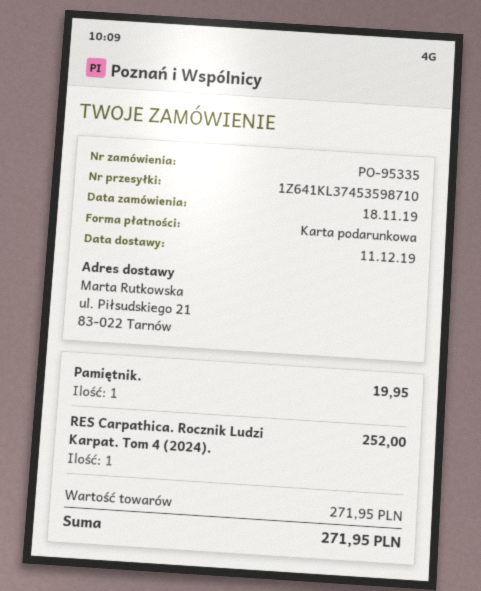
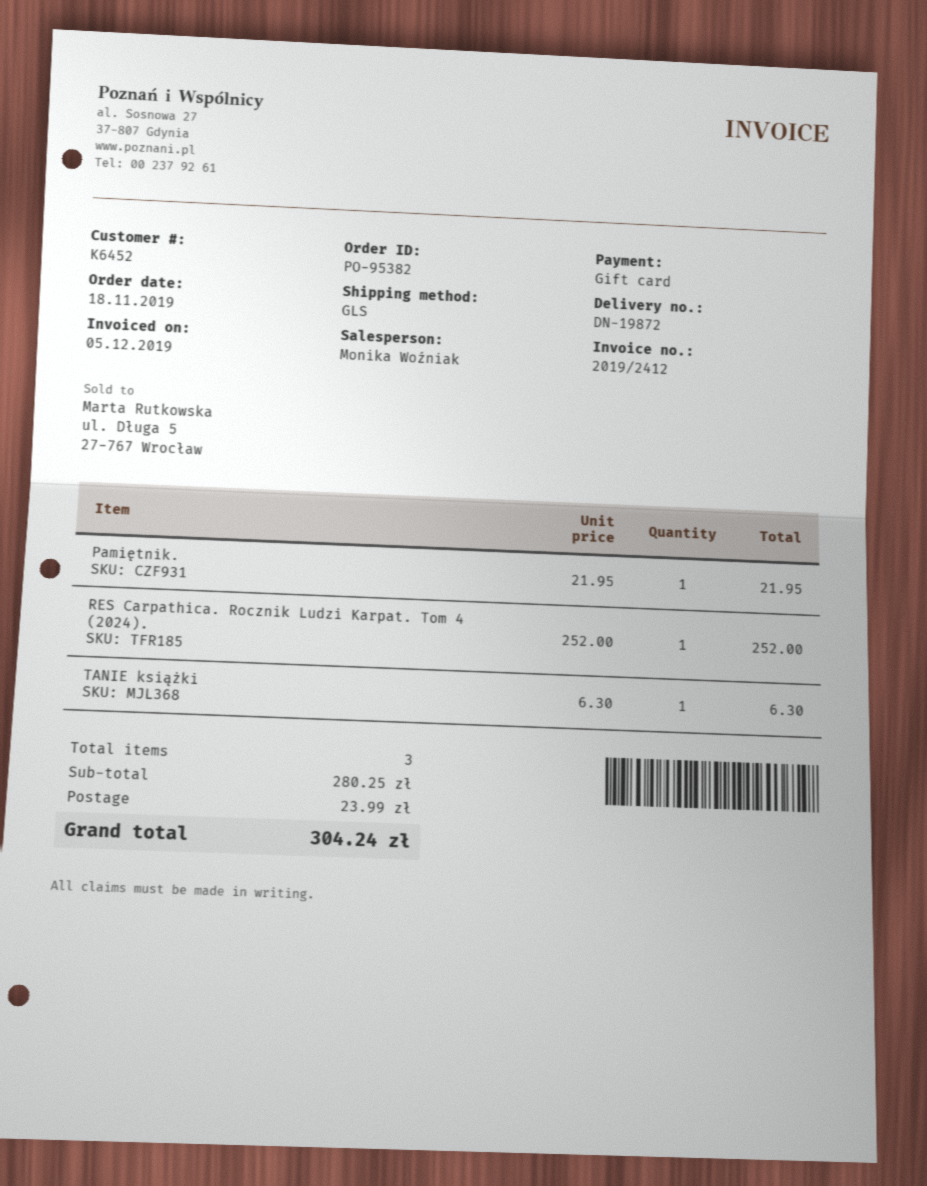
order number: PO-95335 -> PO-95382
Pamiętnik.: 1 for 19.95 -> 1 for 21.95
TANIE książki: none -> 1 for 6.30
subtotal: 271.95 -> 280.25
shipping: none -> 23.99
total: 271.95 -> 304.24

